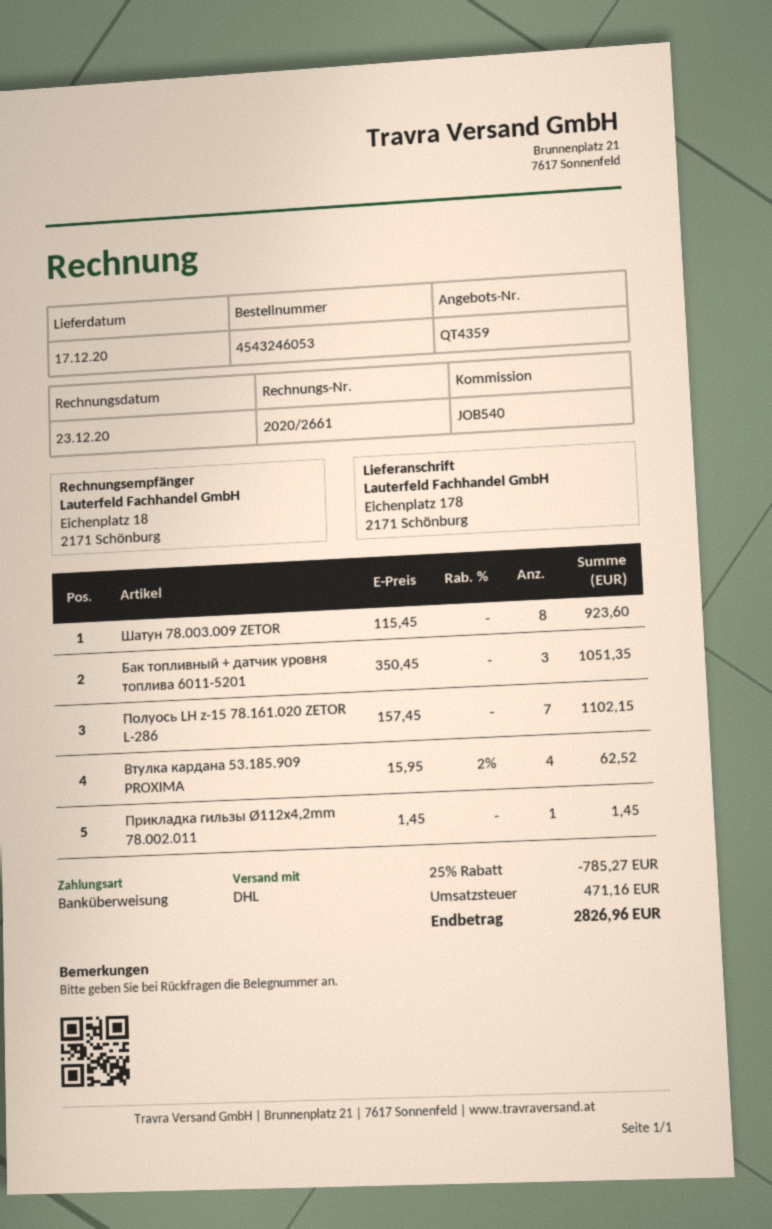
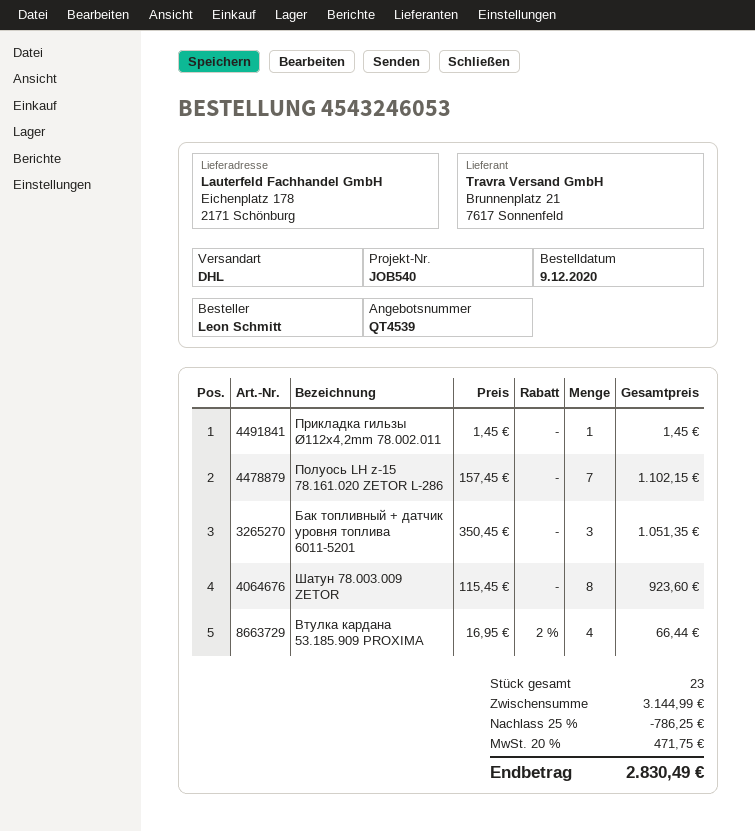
quote number: QT4359 -> QT4539
Втулка кардана 53.185.909 PROXIMA: 4 x 15.95 - 2% = 62.52 -> 4 x 16.95 - 2% = 66.44
discount: 25% = 785.27 -> 25% = 786.25
tax: 471.16 -> 471.75
total: 2826.96 -> 2830.49

